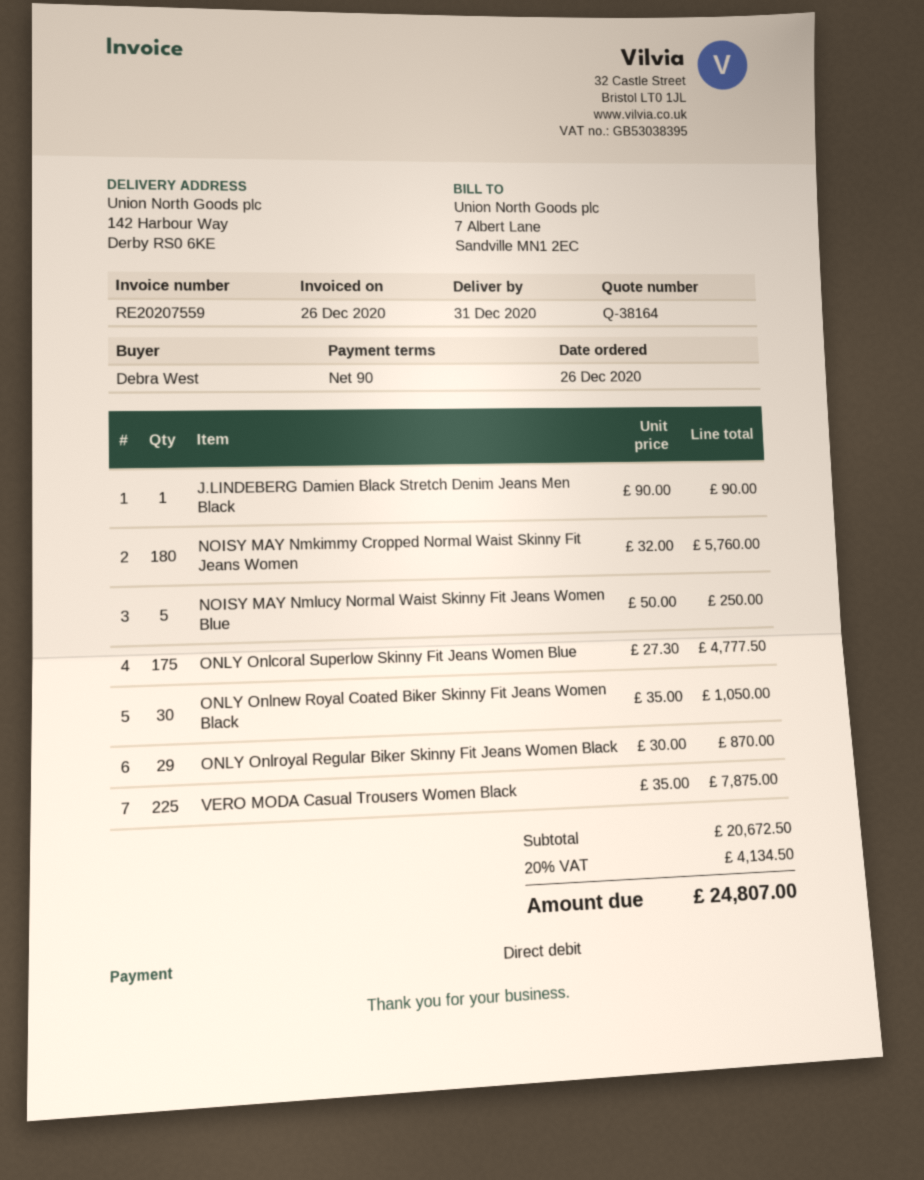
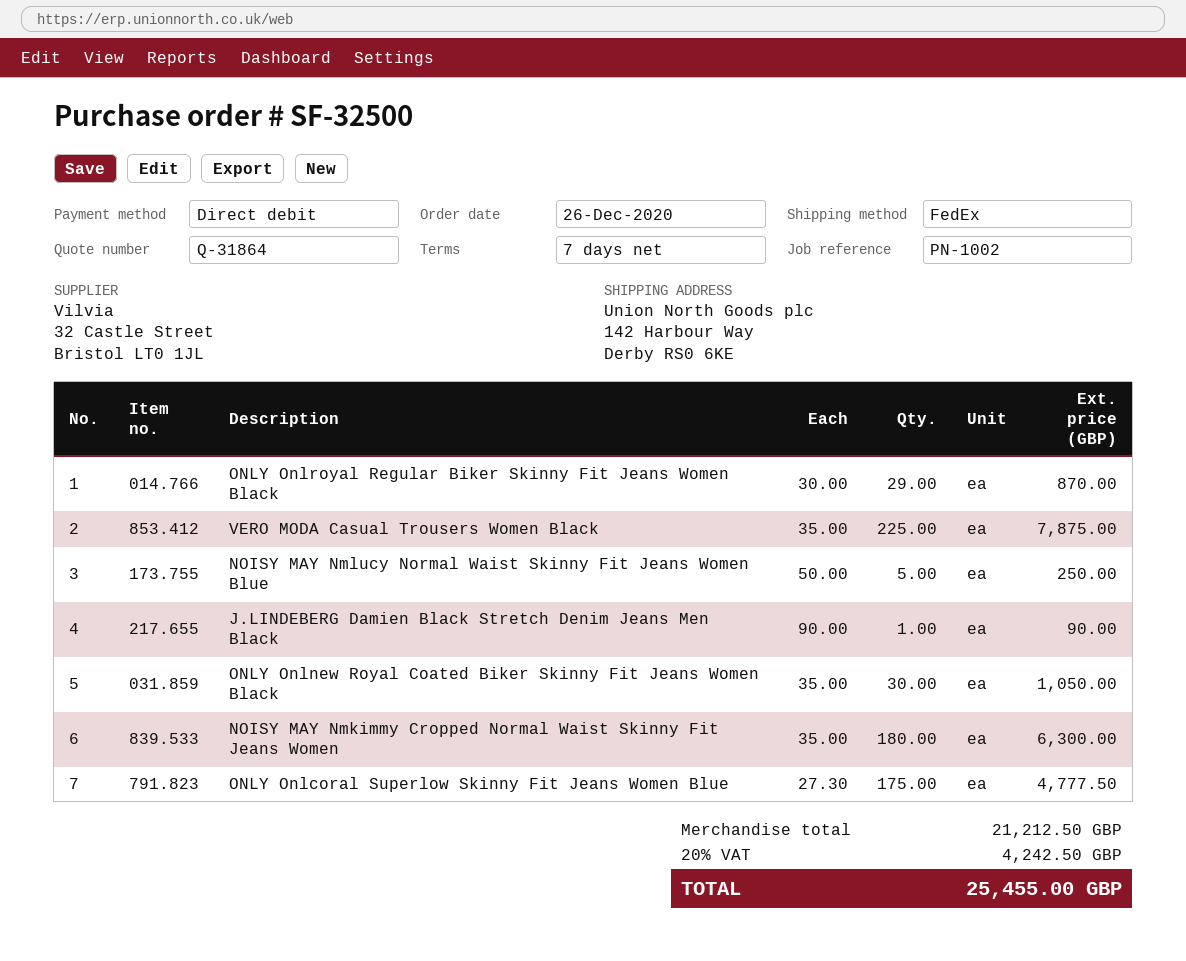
quote number: Q-38164 -> Q-31864
payment terms: 90 days -> 7 days
NOISY MAY Nmkimmy Cropped Normal Waist Skinny Fit Jeans Women: 180 x 32.00 = 5760.00 -> 180 x 35.00 = 6300.00
subtotal: 20672.50 -> 21212.50
tax: 20% = 4134.50 -> 20% = 4242.50
total: 24807.00 -> 25455.00

